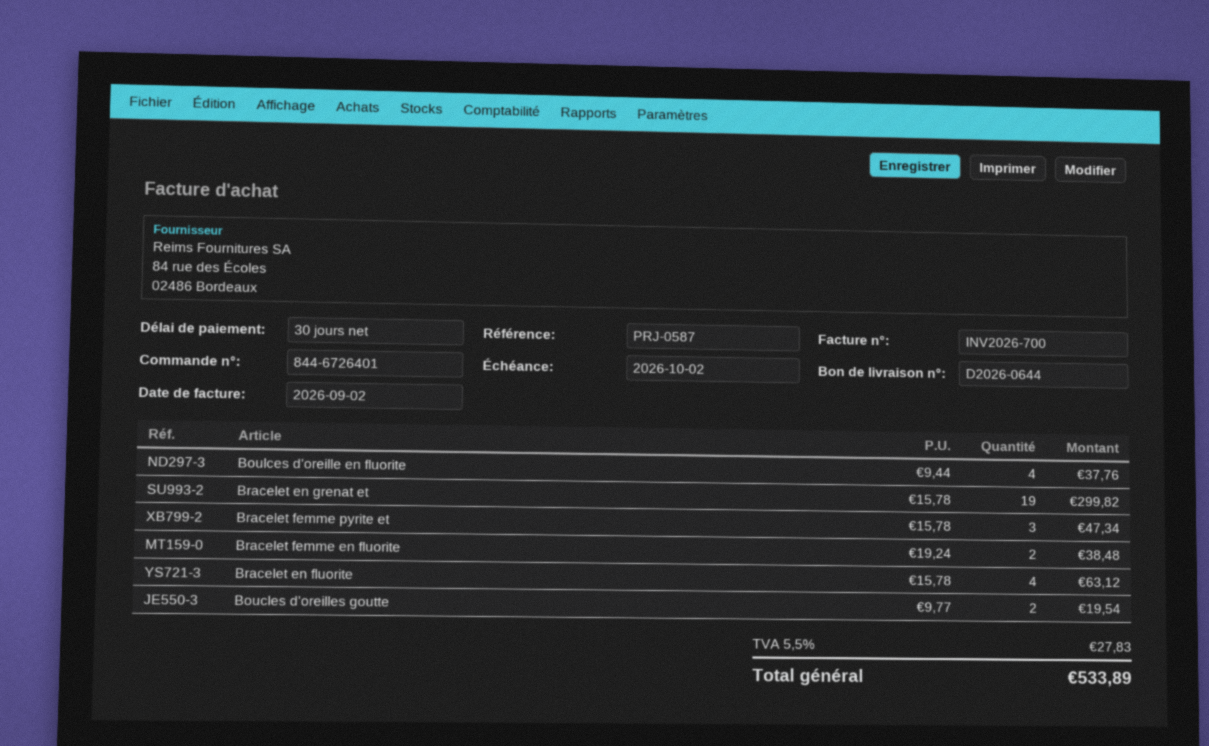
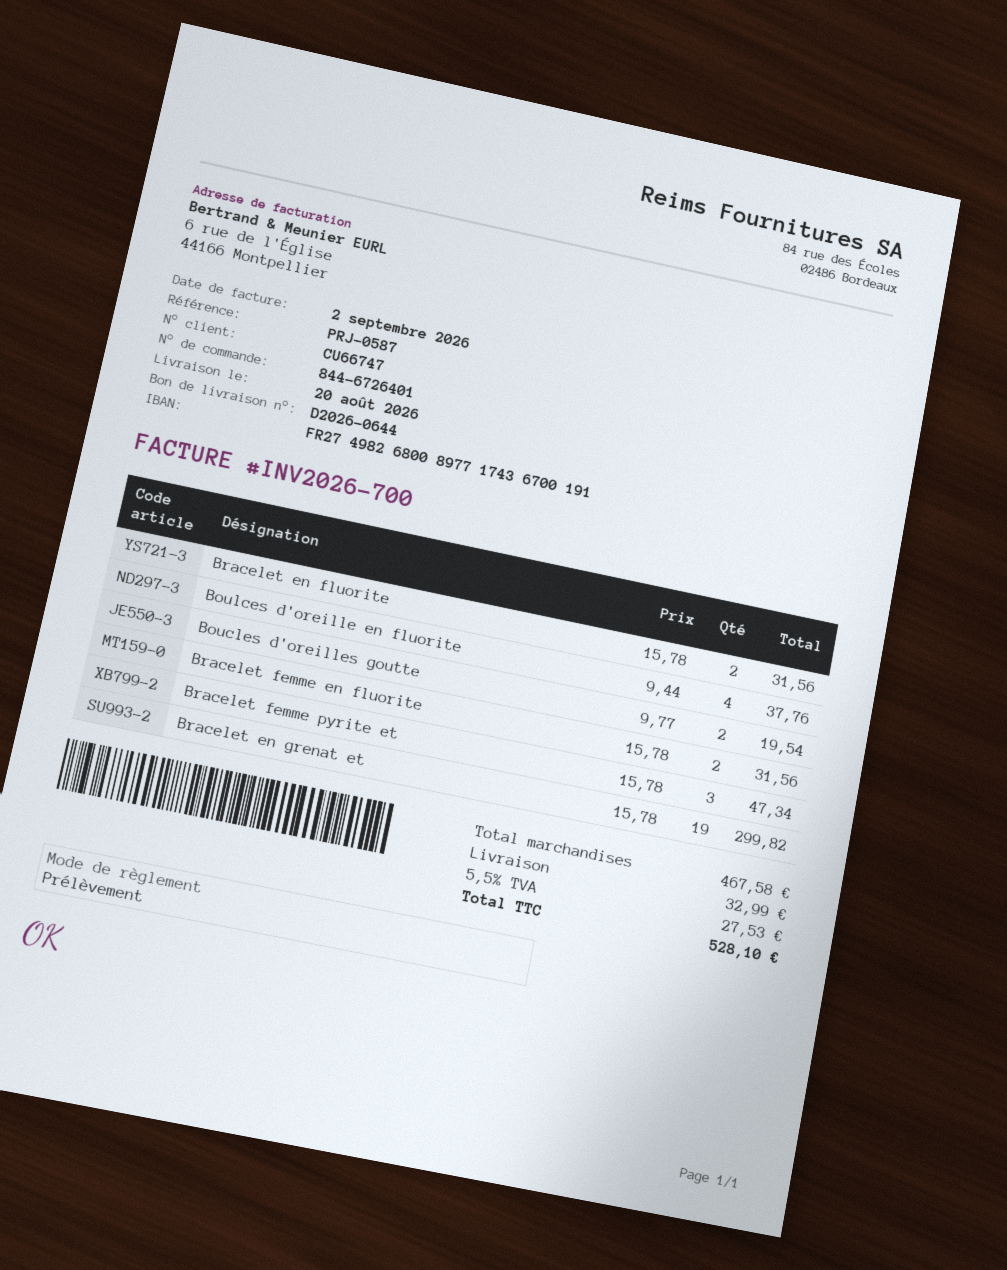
Bracelet femme en fluorite: 2 x 19.24 = 38.48 -> 2 x 15.78 = 31.56
Bracelet en fluorite: 4 x 15.78 = 63.12 -> 2 x 15.78 = 31.56
shipping: none -> 32.99
tax: 5.5% = 27.83 -> 5.5% = 27.53
total: 533.89 -> 528.10

